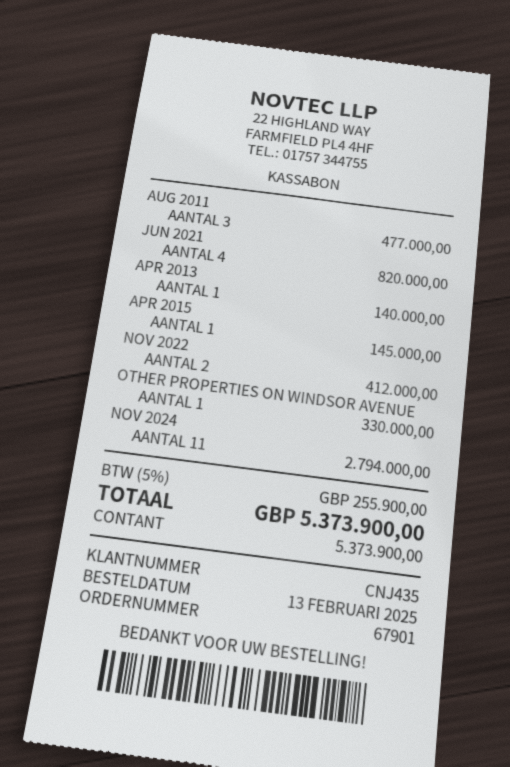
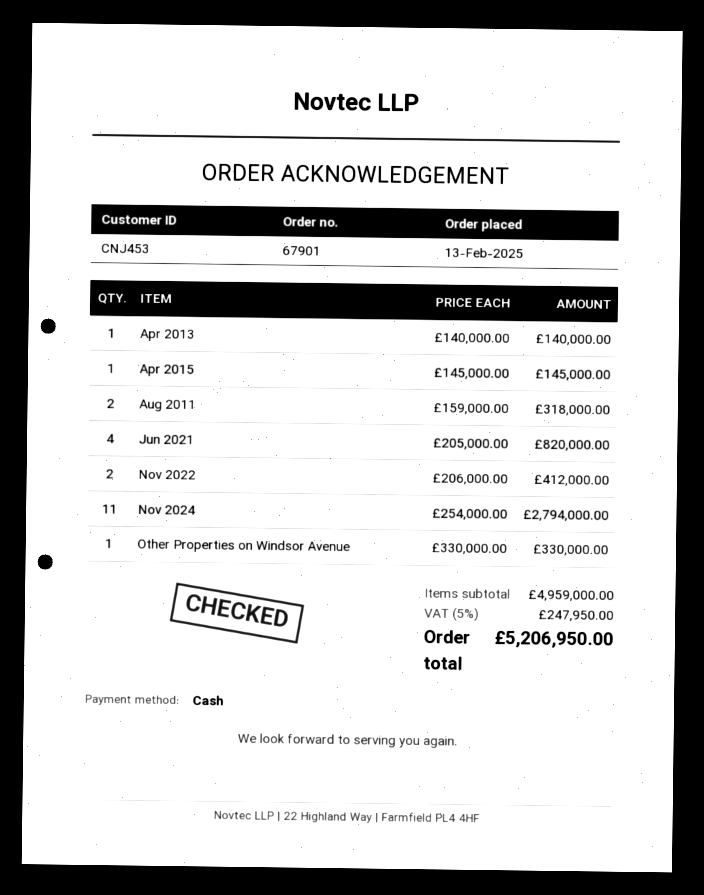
customer number: CNJ435 -> CNJ453
AUG 2011: 3 for 477000.00 -> 2 for 318000.00
tax: 5% = 255900.00 -> 5% = 247950.00
total: 5373900.00 -> 5206950.00

